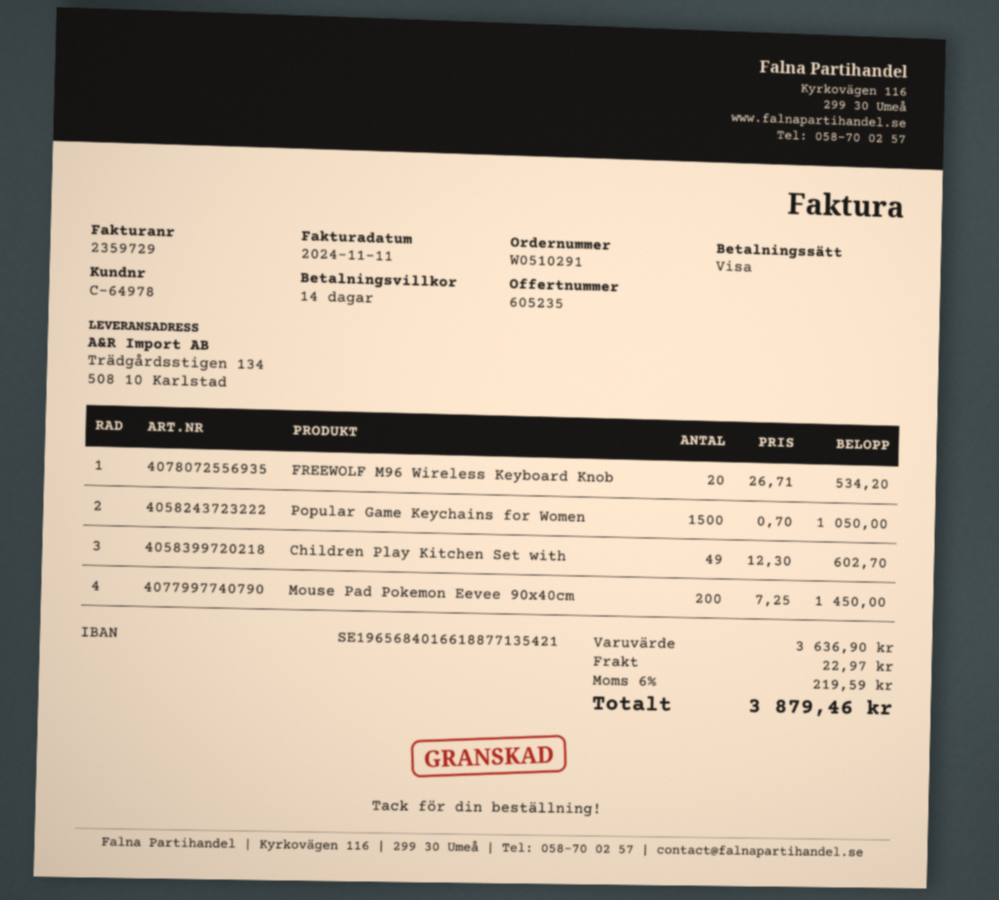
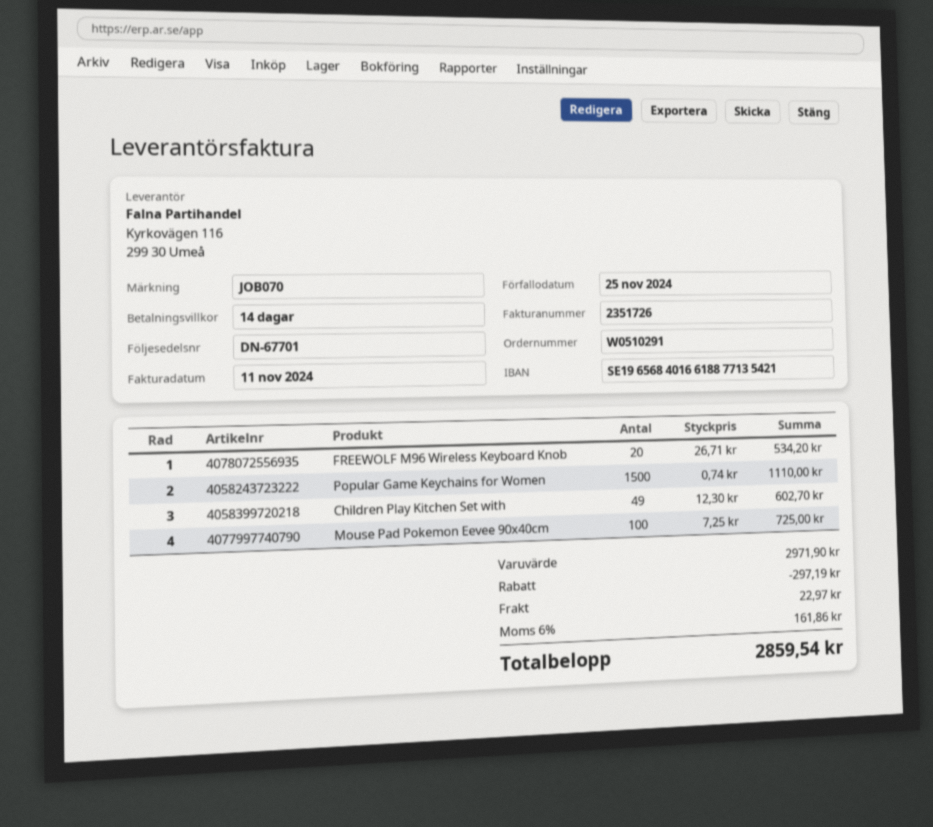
invoice number: 2359729 -> 2351726
Popular Game Keychains for Women: 1500 x 0.70 = 1050.00 -> 1500 x 0.74 = 1110.00
Mouse Pad Pokemon Eevee 90x40cm: 200 x 7.25 = 1450.00 -> 100 x 7.25 = 725.00
subtotal: 3636.90 -> 2971.90
discount: none -> 297.19
tax: 6% = 219.59 -> 6% = 161.86
total: 3879.46 -> 2859.54

